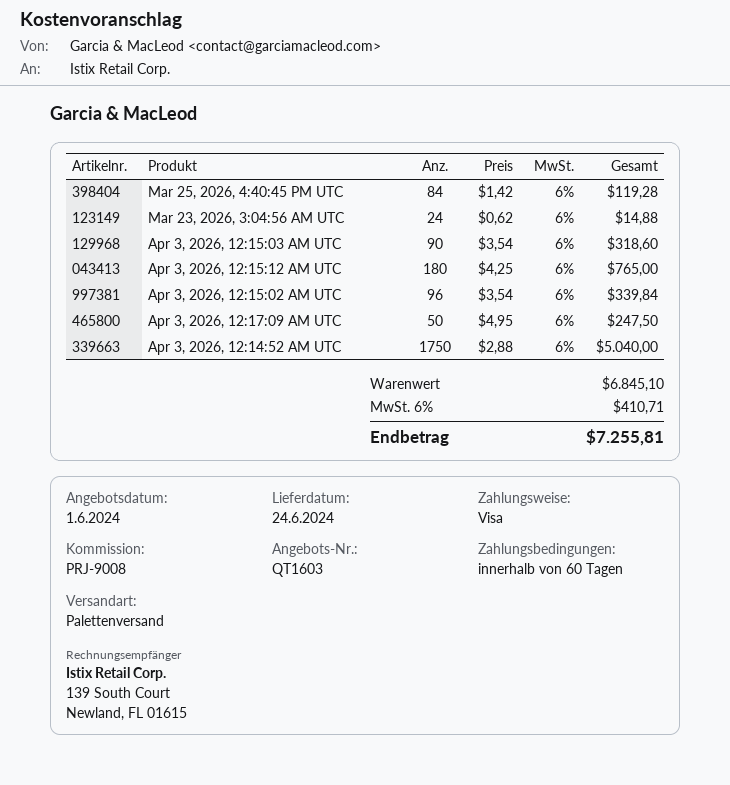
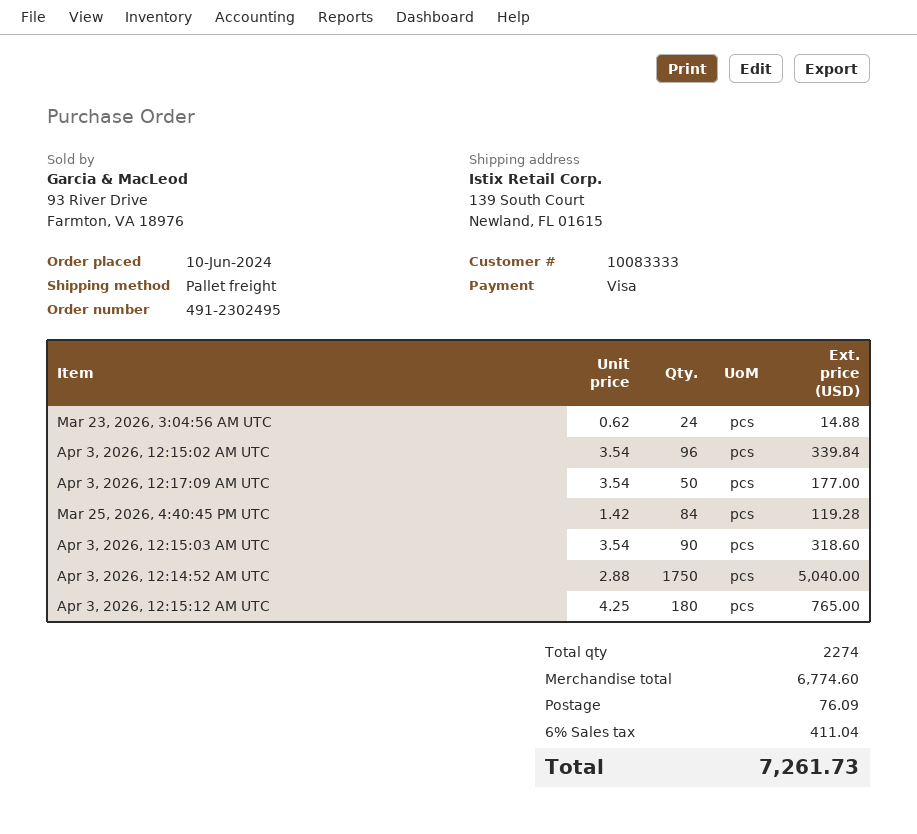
Apr 3, 2026, 12:17:09 AM UTC: 50 x 4.95 = 247.50 -> 50 x 3.54 = 177.00
subtotal: 6845.10 -> 6774.60
shipping: none -> 76.09
tax: 6% = 410.71 -> 6% = 411.04
total: 7255.81 -> 7261.73

